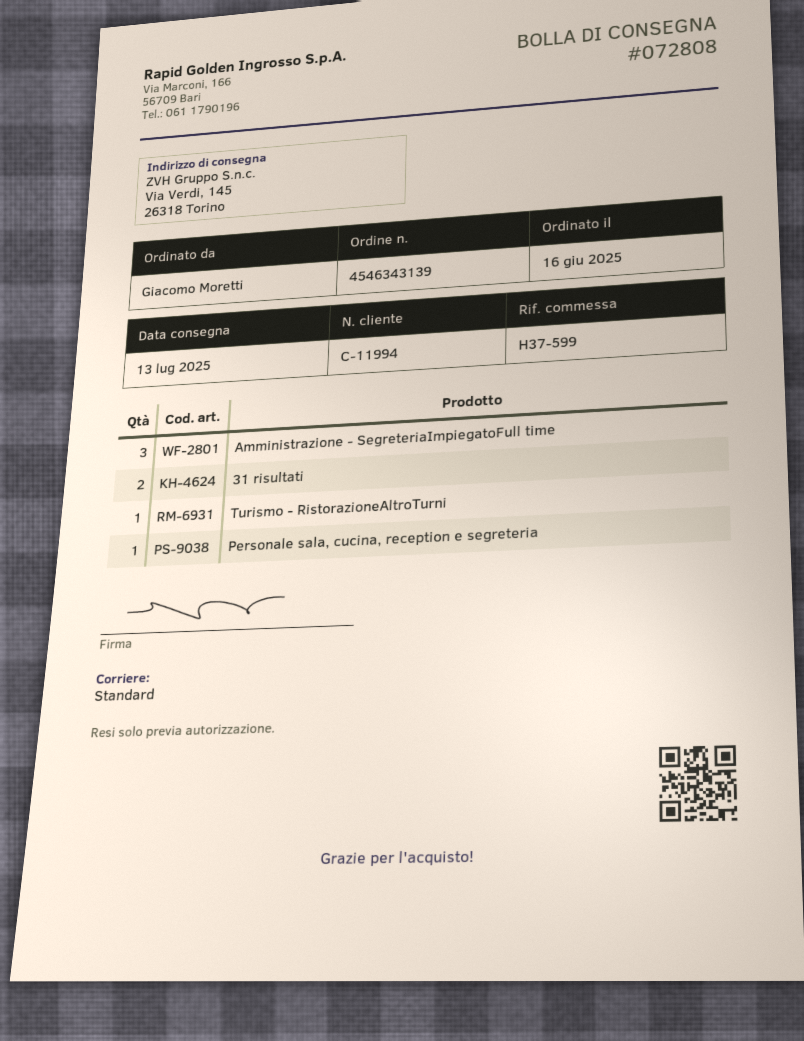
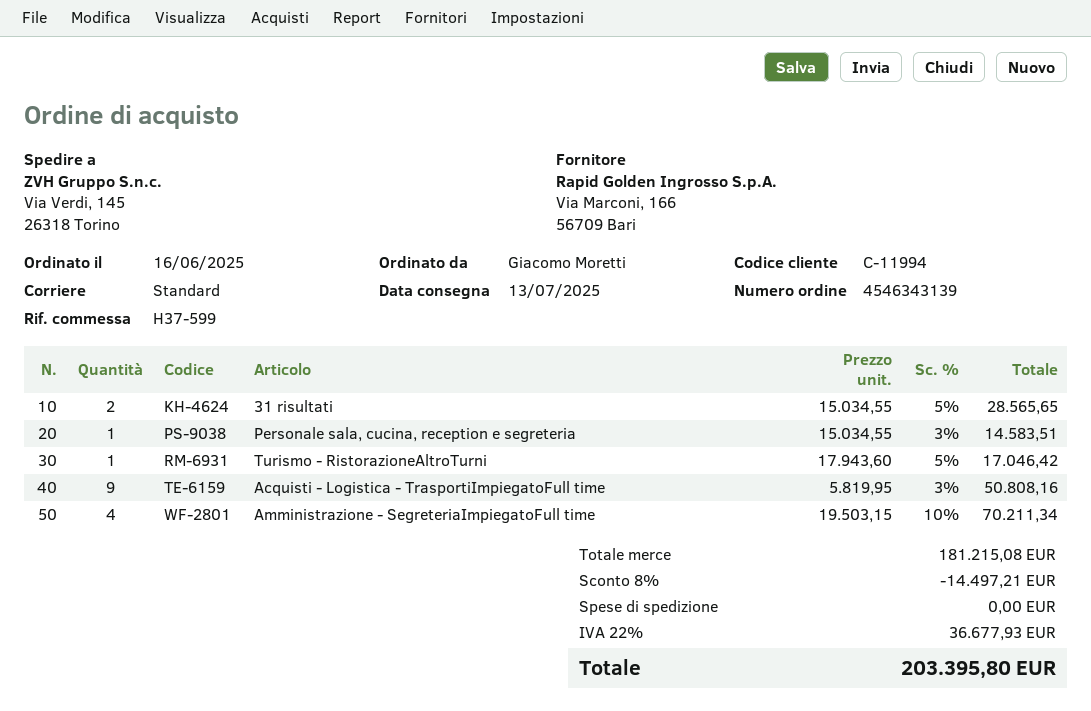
Amministrazione - SegreteriaImpiegatoFull time: 3 -> 4
Acquisti - Logistica - TrasportiImpiegatoFull time: none -> 9

